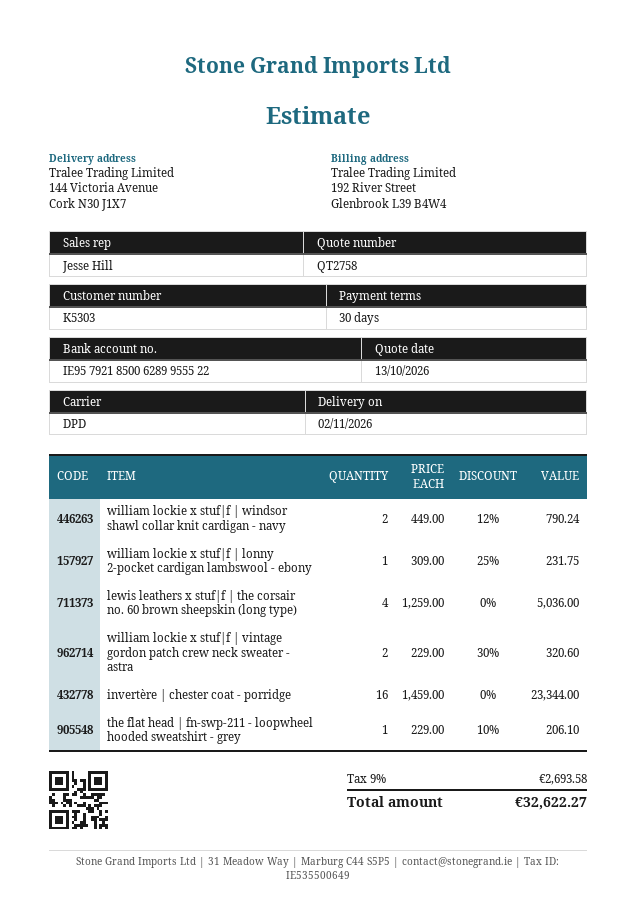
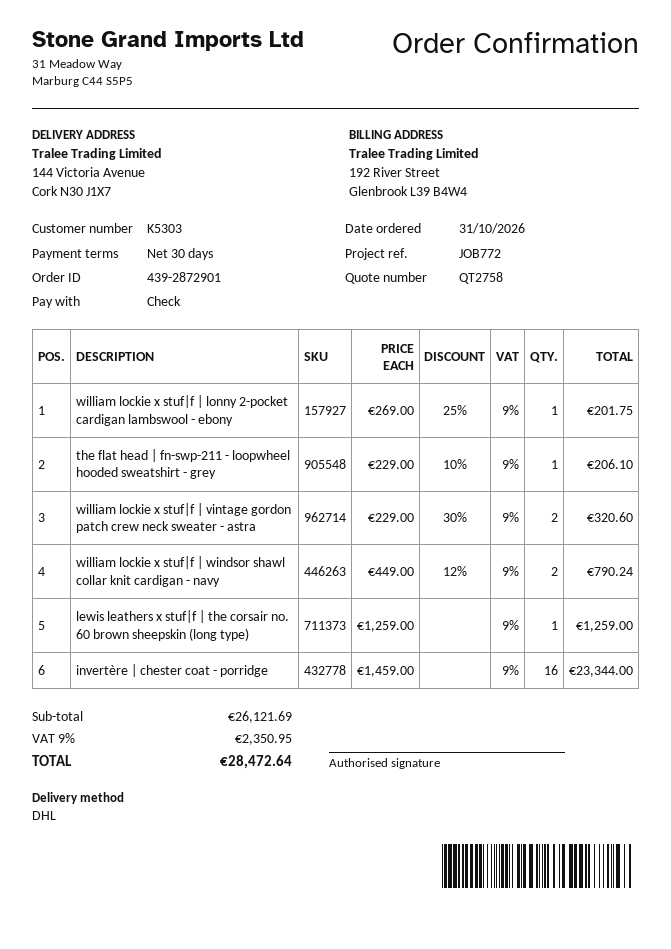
shipping method: DPD -> DHL
william lockie x stuf|f | lonny 2-pocket cardigan lambswool - ebony: 1 x 309.00 - 25% = 231.75 -> 1 x 269.00 - 25% = 201.75
lewis leathers x stuf|f | the corsair no. 60 brown sheepskin (long type): 4 x 1259.00 = 5036.00 -> 1 x 1259.00 = 1259.00
tax: 9% = 2693.58 -> 9% = 2350.95
total: 32622.27 -> 28472.64

